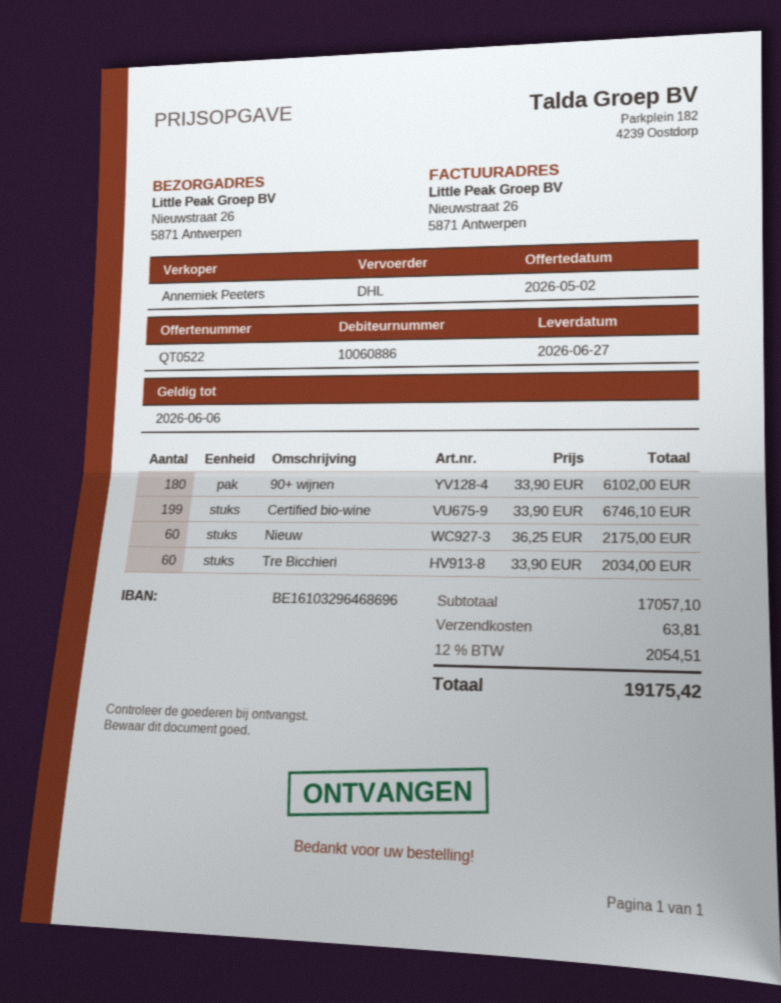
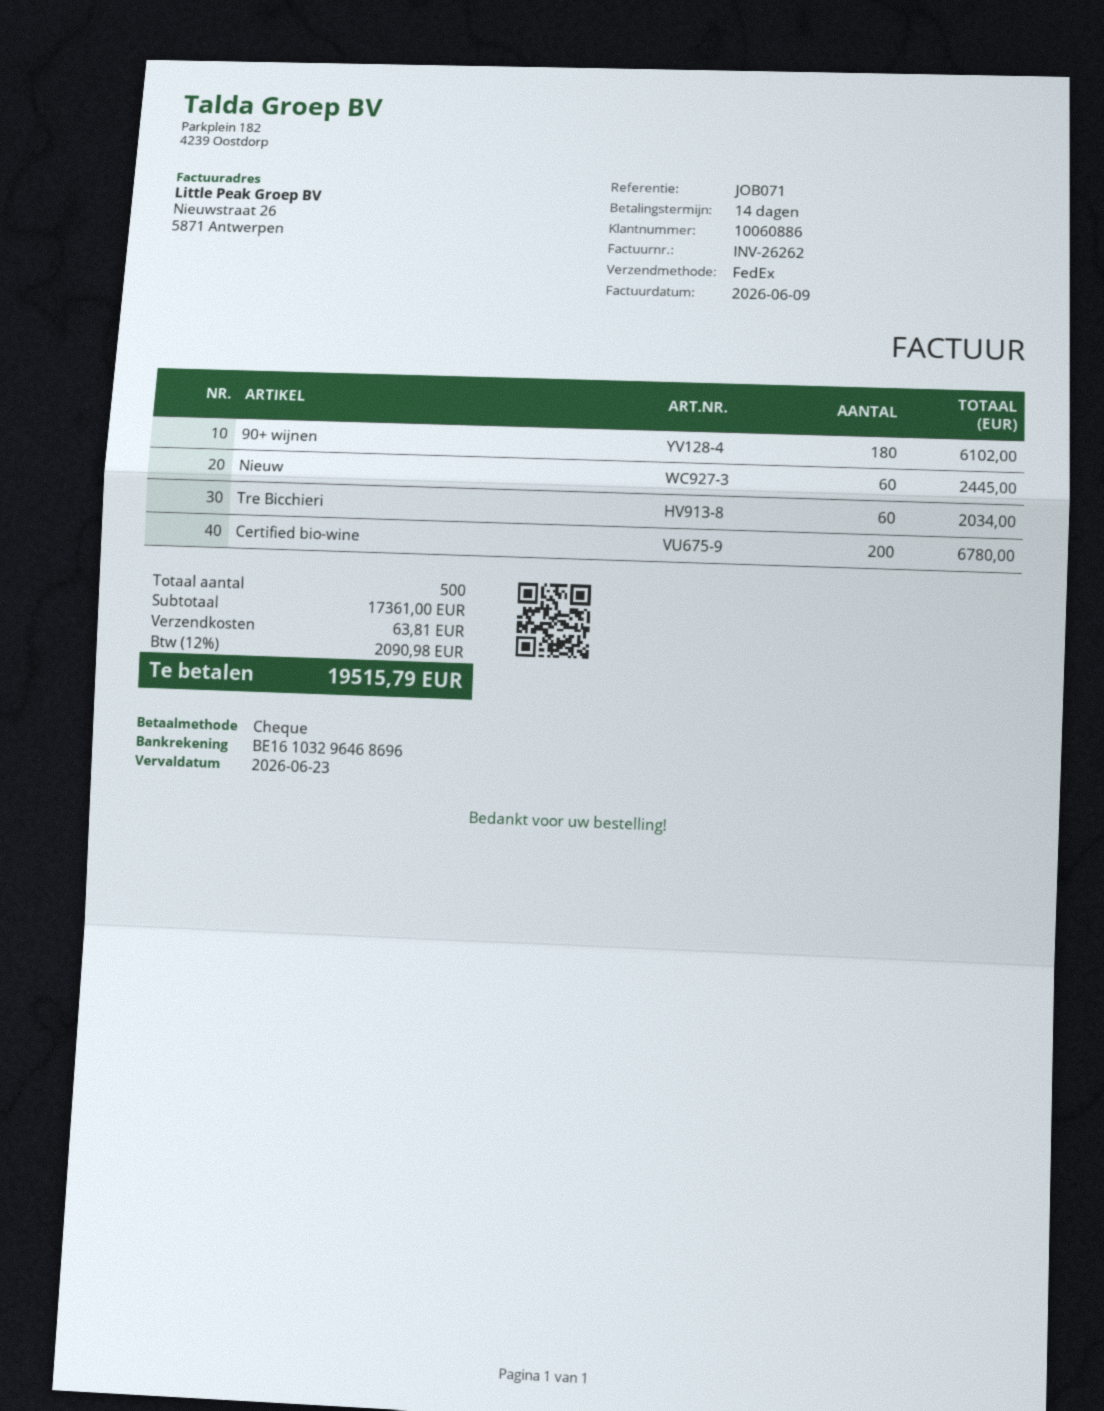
shipping method: DHL -> FedEx
Certified bio-wine: 199 for 6746.10 -> 200 for 6780.00
Nieuw: 60 for 2175.00 -> 60 for 2445.00
subtotal: 17057.10 -> 17361.00
tax: 12% = 2054.51 -> 12% = 2090.98
total: 19175.42 -> 19515.79

